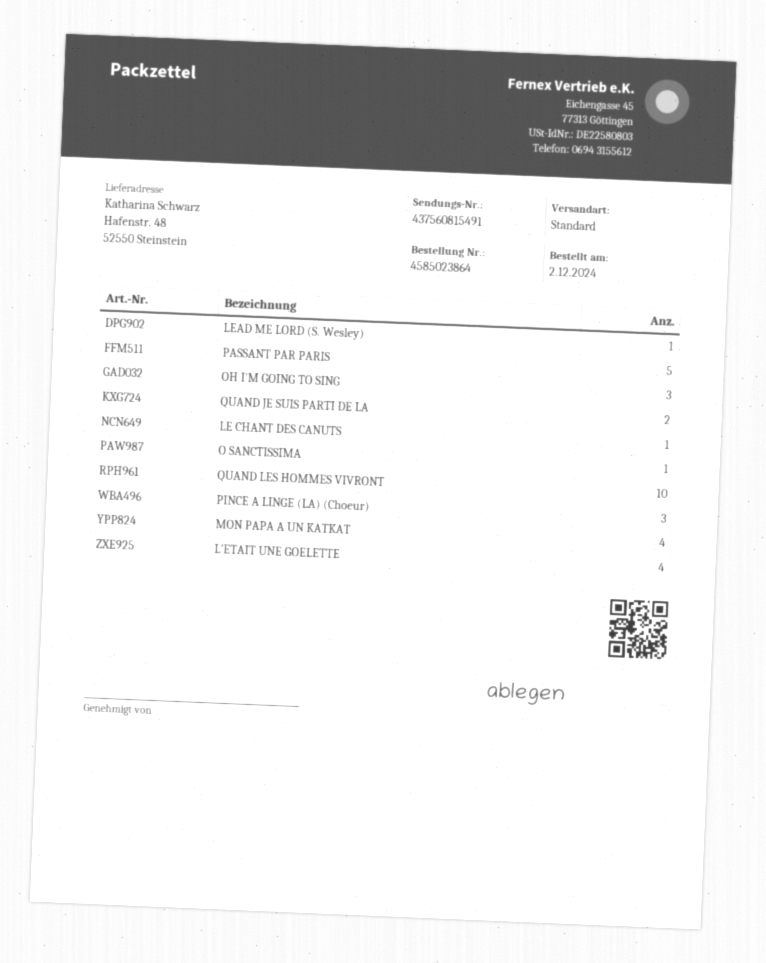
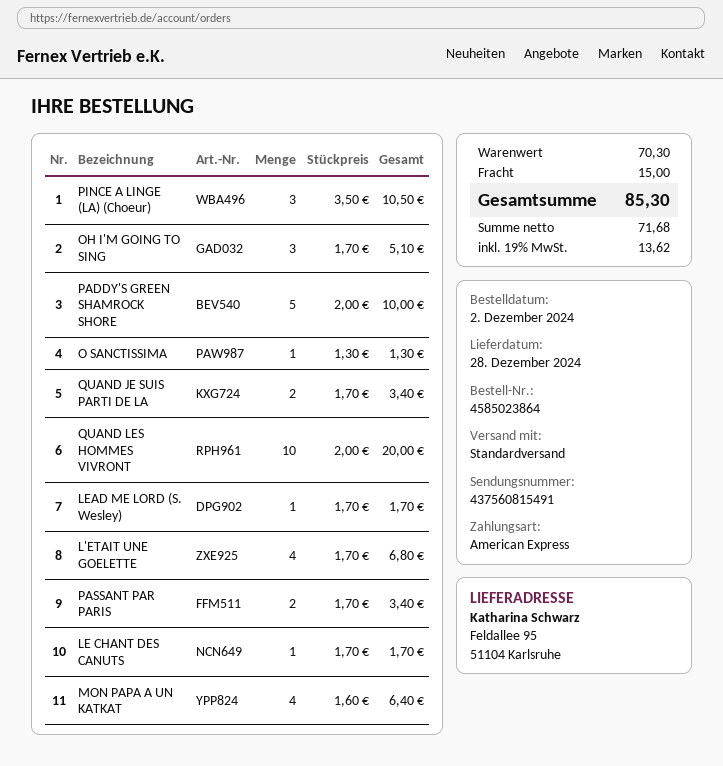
ship to: Hafenstr. 48, 52550 Steinstein -> Feldallee 95, 51104 Karlsruhe
PASSANT PAR PARIS: 5 -> 2
PADDY'S GREEN SHAMROCK SHORE: none -> 5

